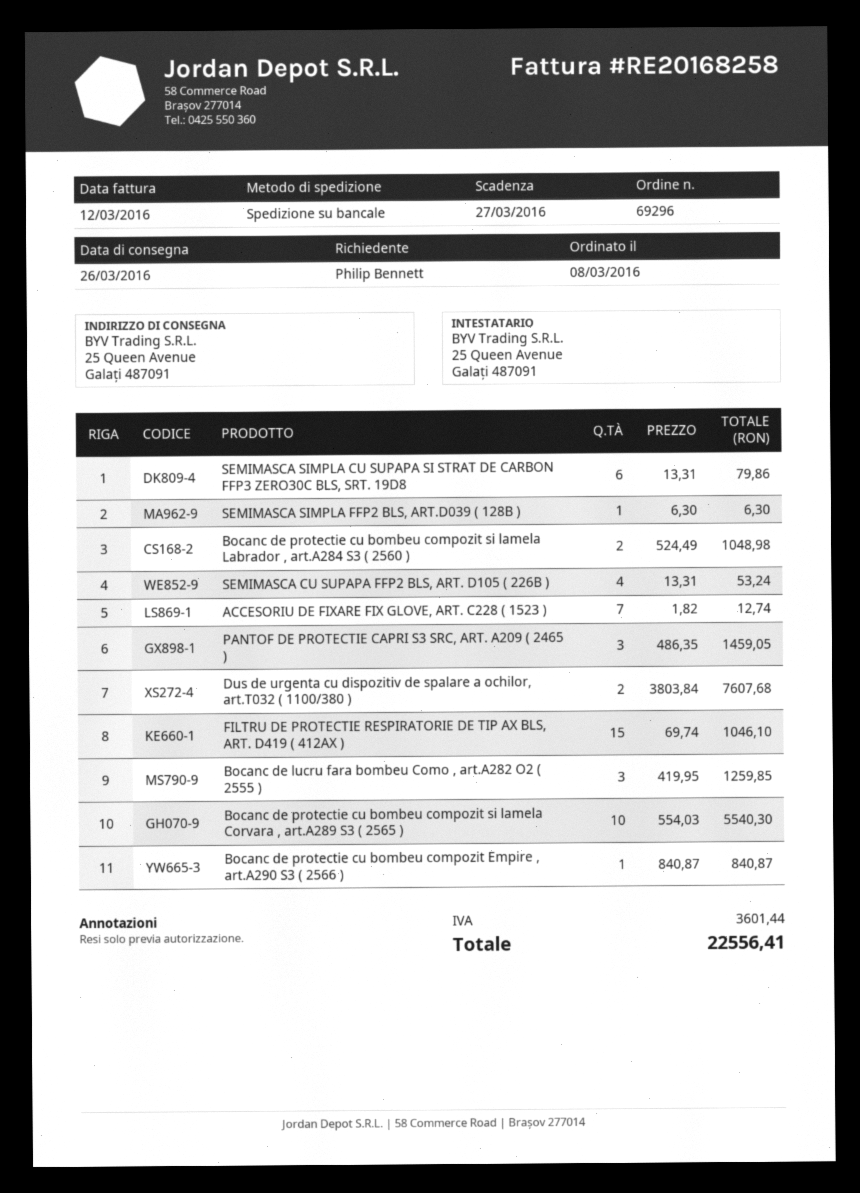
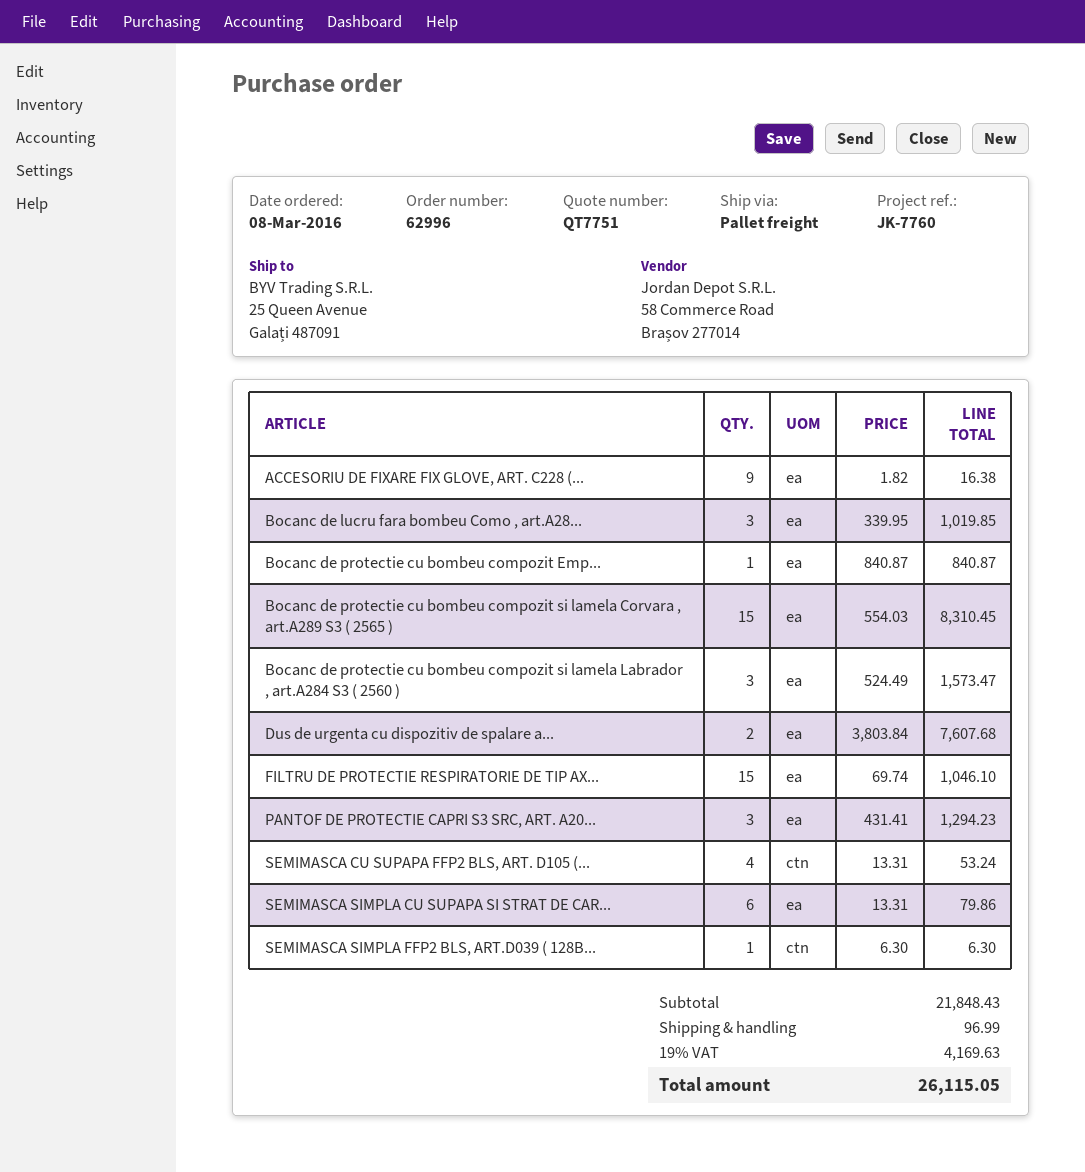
order number: 69296 -> 62996
Bocanc de protectie cu bombeu compozit si lamela Labrador , art.A284 S3 ( 2560 ): 2 x 524.49 = 1048.98 -> 3 x 524.49 = 1573.47
ACCESORIU DE FIXARE FIX GLOVE, ART. C228 ( 1523 ): 7 x 1.82 = 12.74 -> 9 x 1.82 = 16.38
PANTOF DE PROTECTIE CAPRI S3 SRC, ART. A209 ( 2465 ): 3 x 486.35 = 1459.05 -> 3 x 431.41 = 1294.23
Bocanc de lucru fara bombeu Como , art.A282 O2 ( 2555 ): 3 x 419.95 = 1259.85 -> 3 x 339.95 = 1019.85
Bocanc de protectie cu bombeu compozit si lamela Corvara , art.A289 S3 ( 2565 ): 10 x 554.03 = 5540.30 -> 15 x 554.03 = 8310.45
shipping: none -> 96.99
tax: 3601.44 -> 4169.63
total: 22556.41 -> 26115.05

